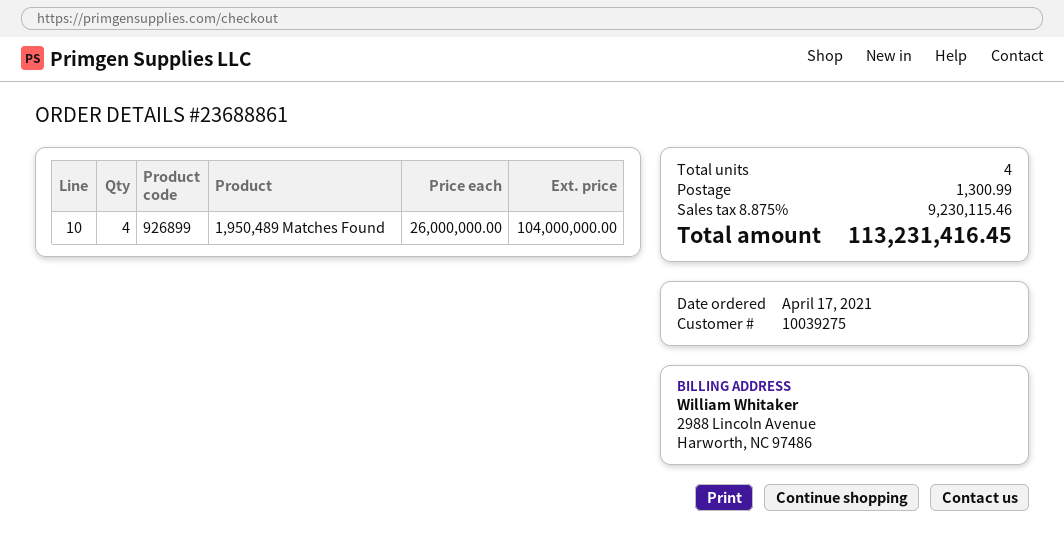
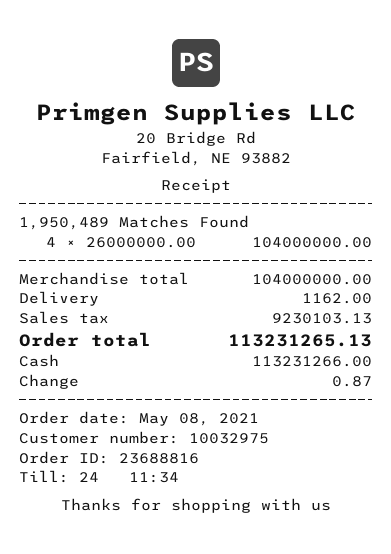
order number: 23688861 -> 23688816
order date: 2021-04-17 -> 2021-05-08
customer number: 10039275 -> 10032975
shipping: 1300.99 -> 1162.00
tax: 9230115.46 -> 9230103.13
total: 113231416.45 -> 113231265.13

